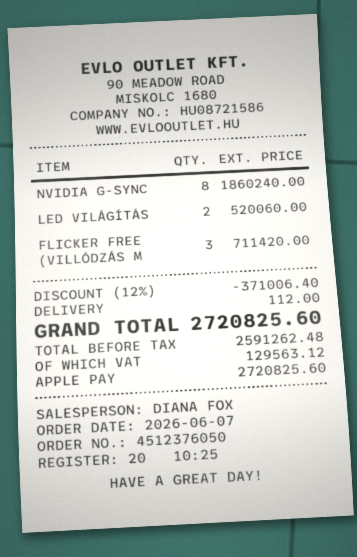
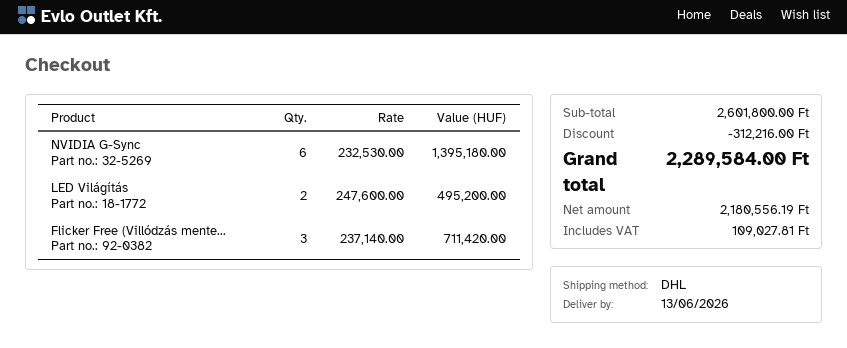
NVIDIA G-SYNC: 8 for 1860240.00 -> 6 for 1395180.00
LED VILÁGÍTÁS: 2 for 520060.00 -> 2 for 495200.00
discount: 371006.40 -> 312216.00
shipping: 112.00 -> none
net: 2591262.48 -> 2180556.19
tax: 129563.12 -> 109027.81
total: 2720825.60 -> 2289584.00

